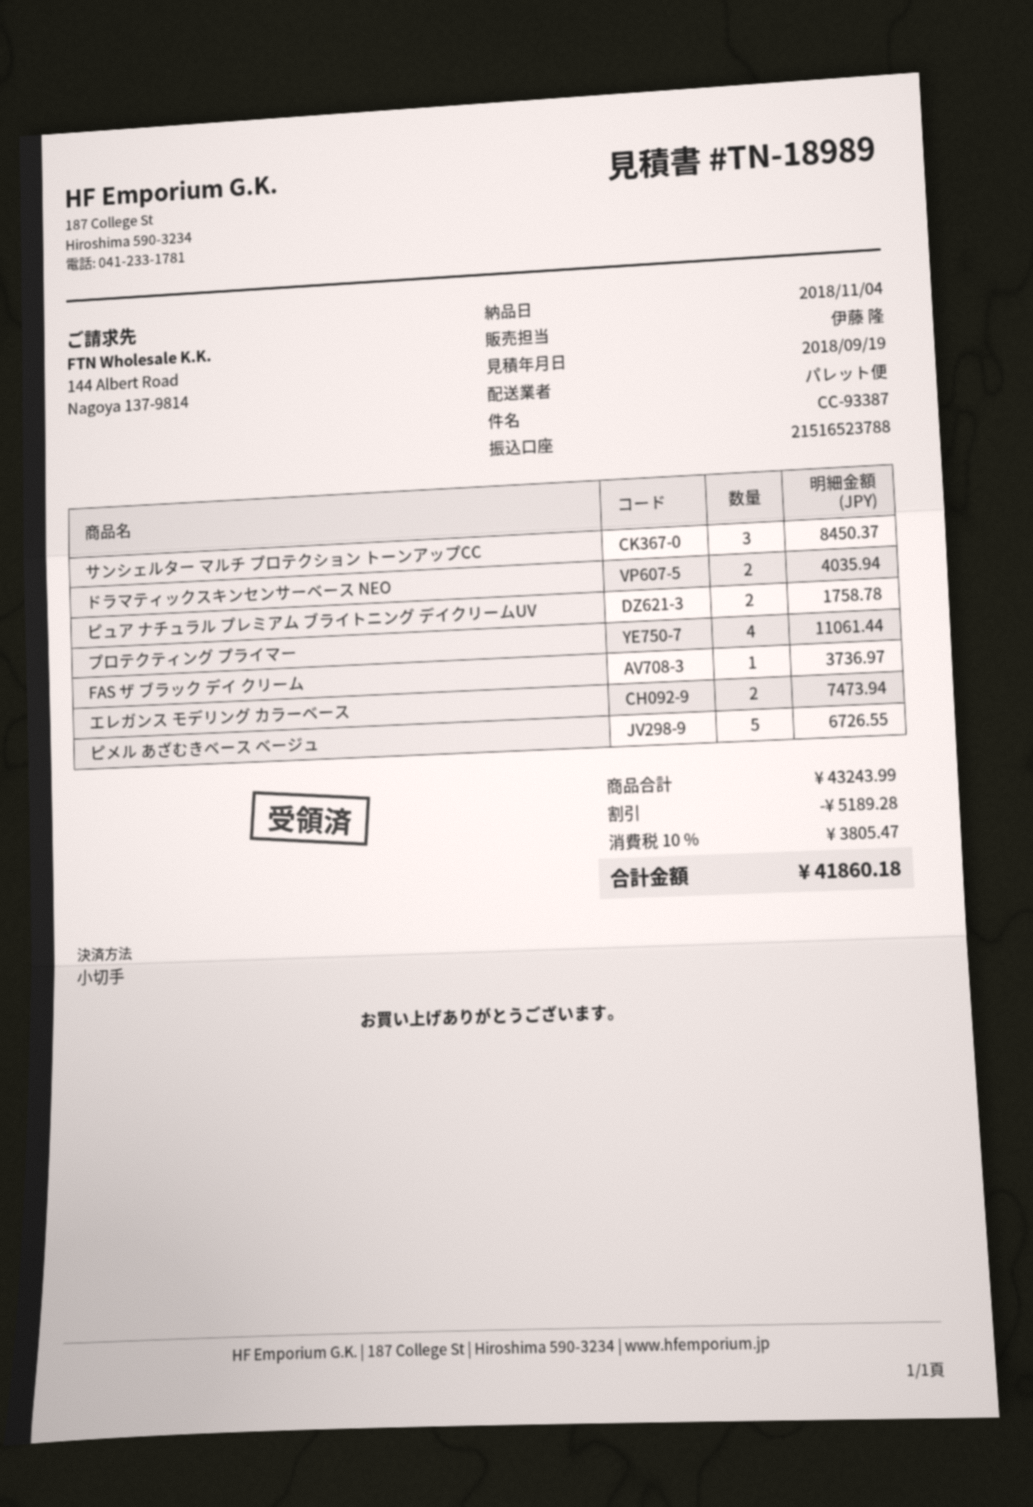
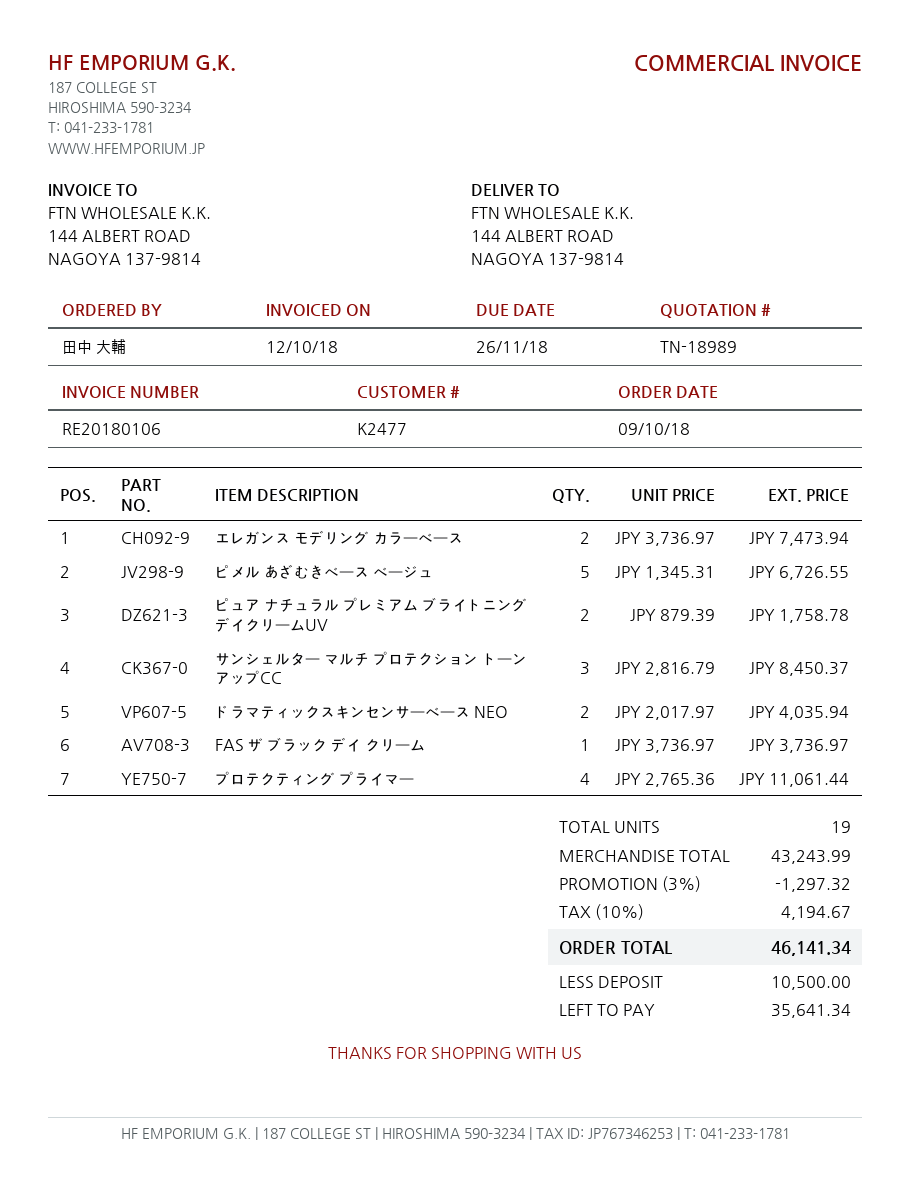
discount: 5189.28 -> 1297.32
tax: 10% = 3805.47 -> 10% = 4194.67
total: 41860.18 -> 46141.34

